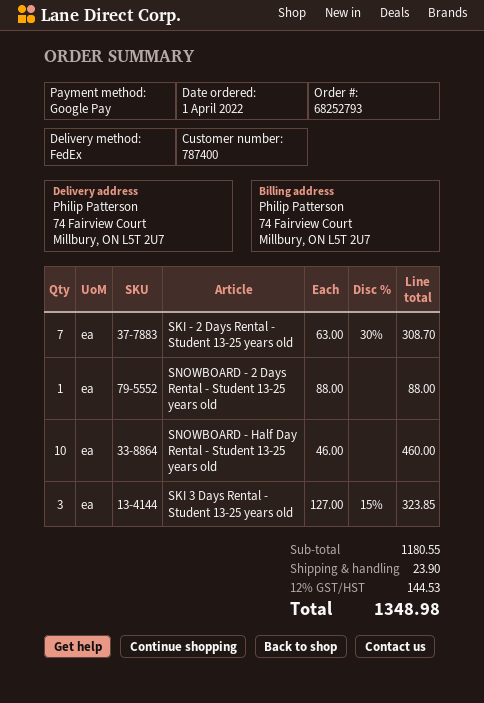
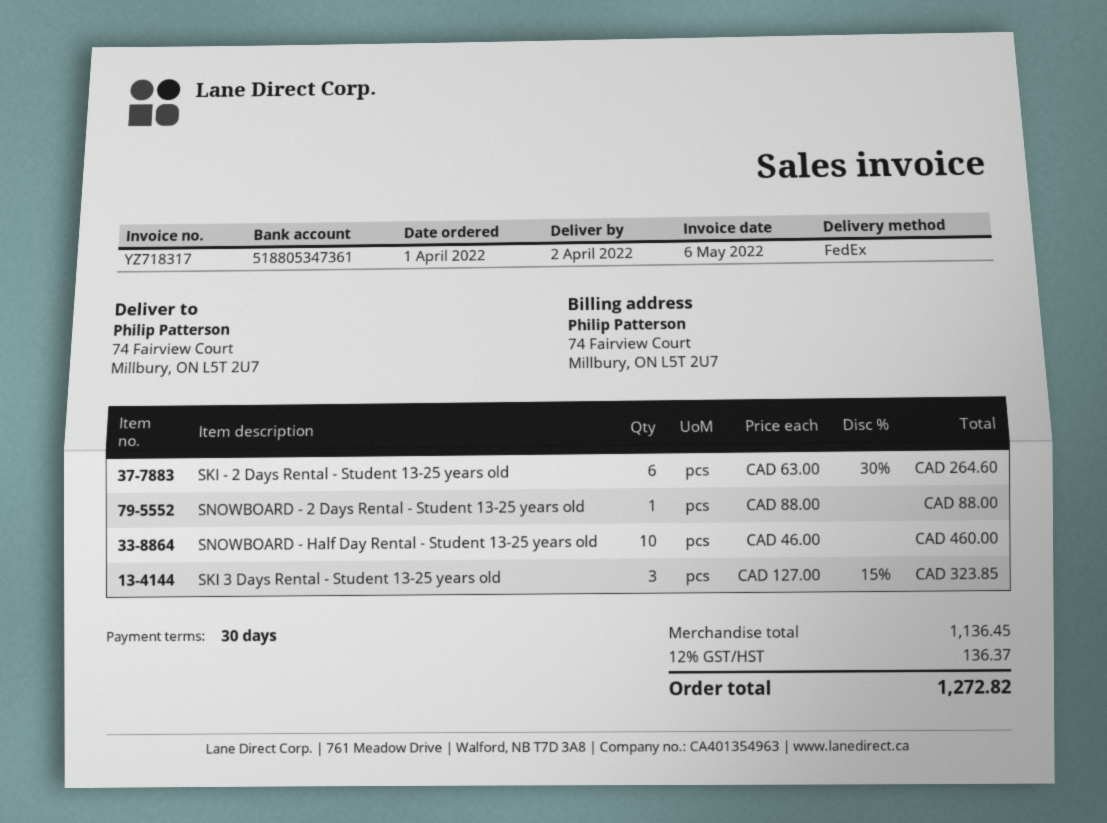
SKI - 2 Days Rental - Student 13-25 years old: 7 x 63.00 - 30% = 308.70 -> 6 x 63.00 - 30% = 264.60
subtotal: 1180.55 -> 1136.45
shipping: 23.90 -> none
tax: 12% = 144.53 -> 12% = 136.37
total: 1348.98 -> 1272.82

